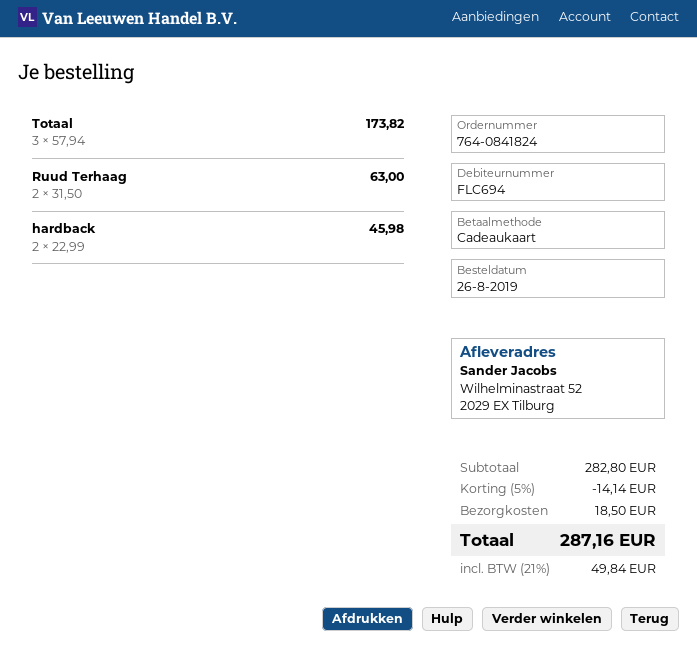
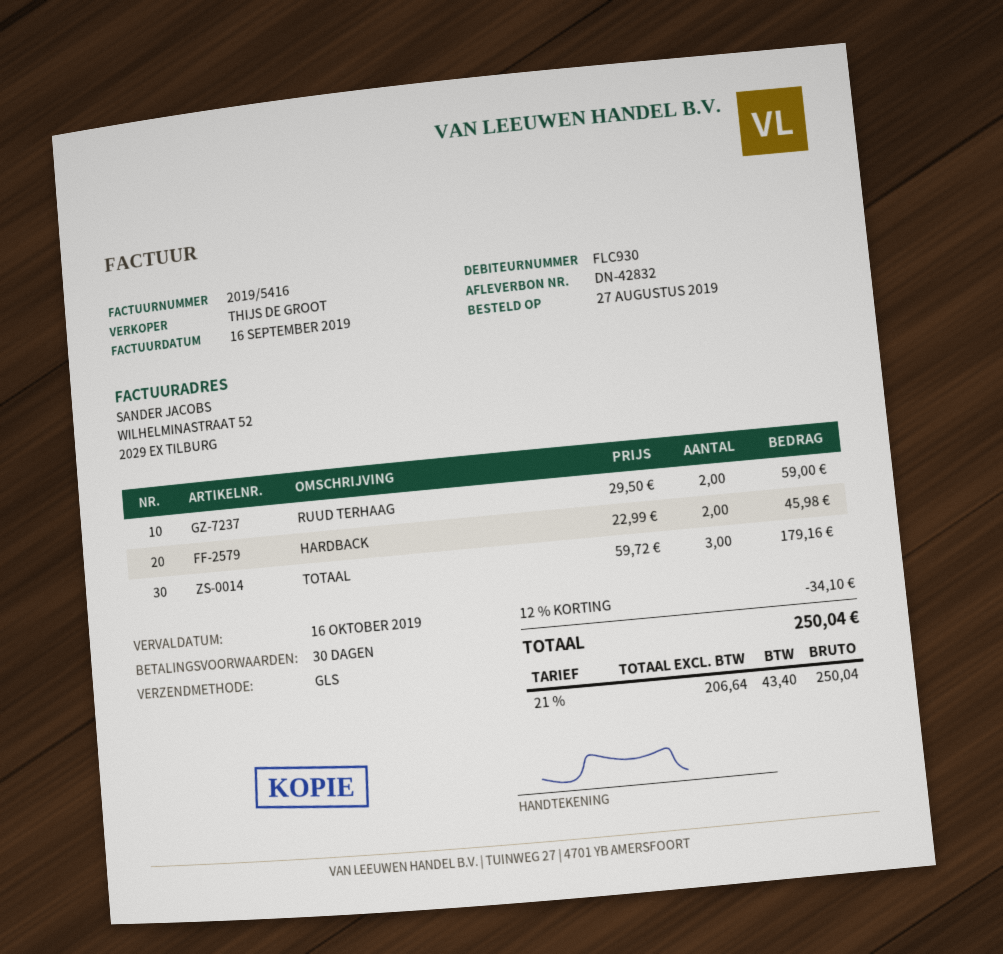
order date: 2019-08-26 -> 2019-08-27
customer number: FLC694 -> FLC930
Totaal: 3 x 57.94 = 173.82 -> 3 x 59.72 = 179.16
Ruud Terhaag: 2 x 31.50 = 63.00 -> 2 x 29.50 = 59.00
discount: 5% = 14.14 -> 12% = 34.10
shipping: 18.50 -> none
tax: 21% = 49.84 -> 21% = 43.40
total: 287.16 -> 250.04

